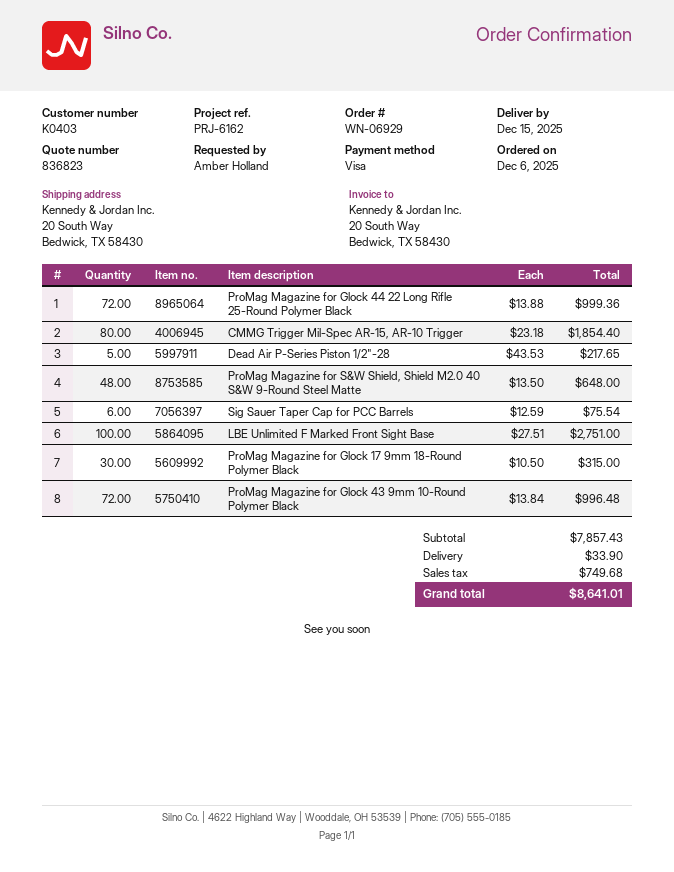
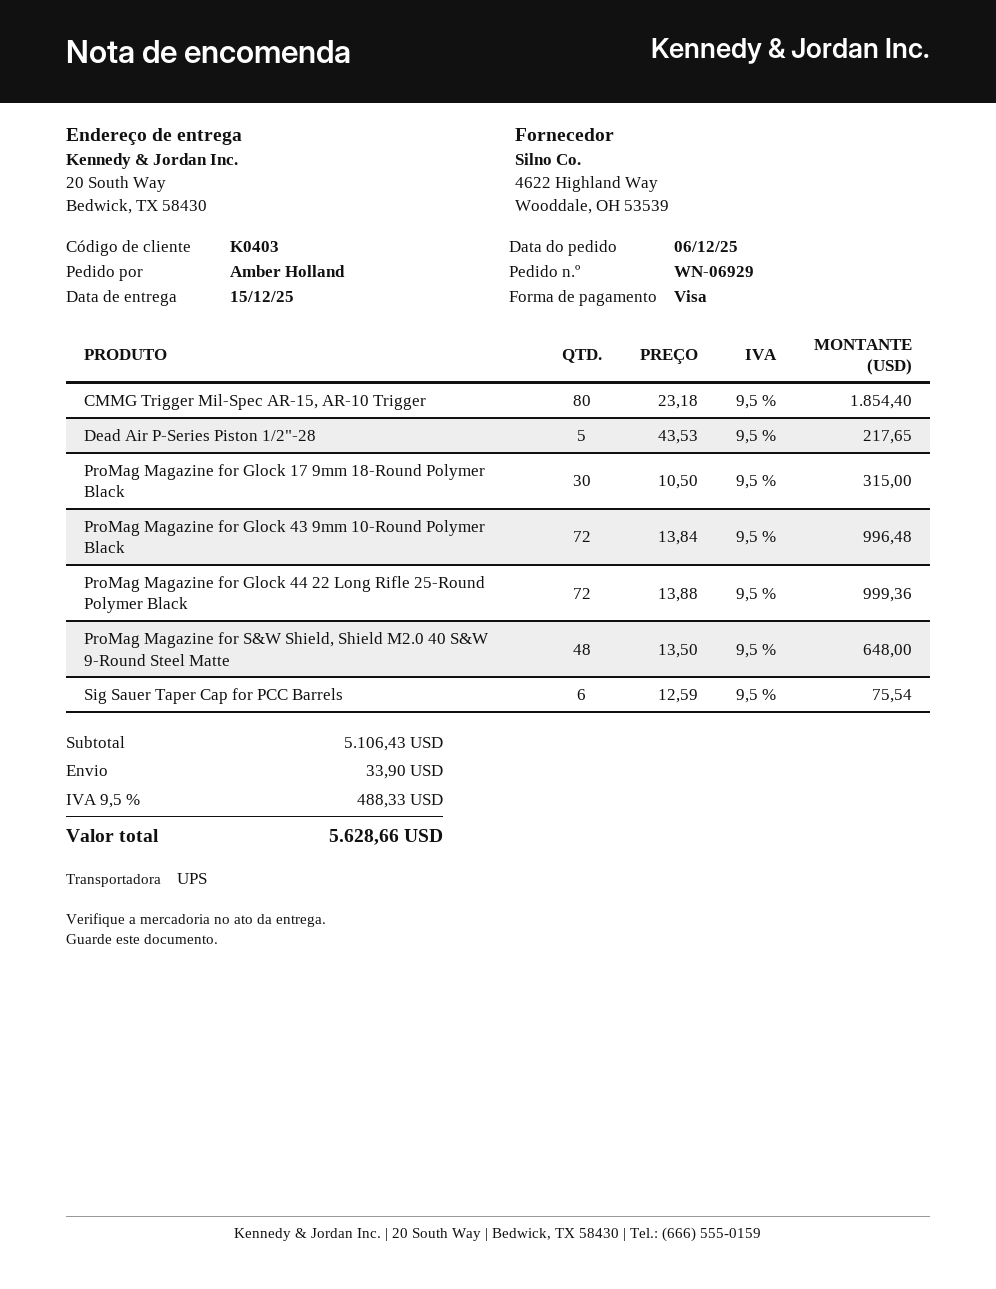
LBE Unlimited F Marked Front Sight Base: 100 x 27.51 = 2751.00 -> none
subtotal: 7857.43 -> 5106.43
tax: 749.68 -> 488.33
total: 8641.01 -> 5628.66

